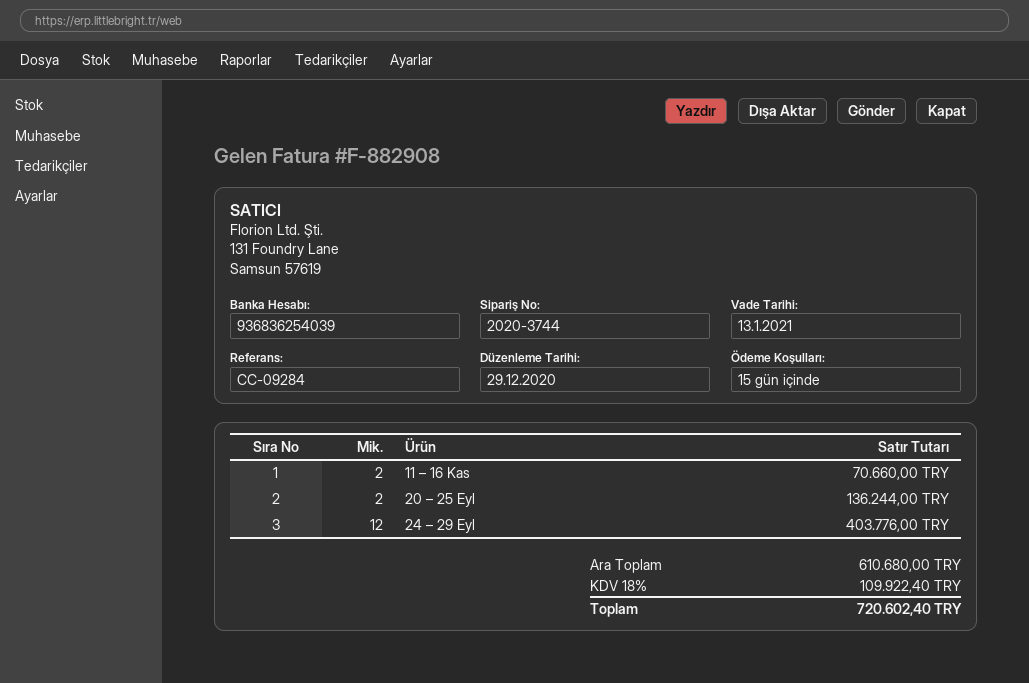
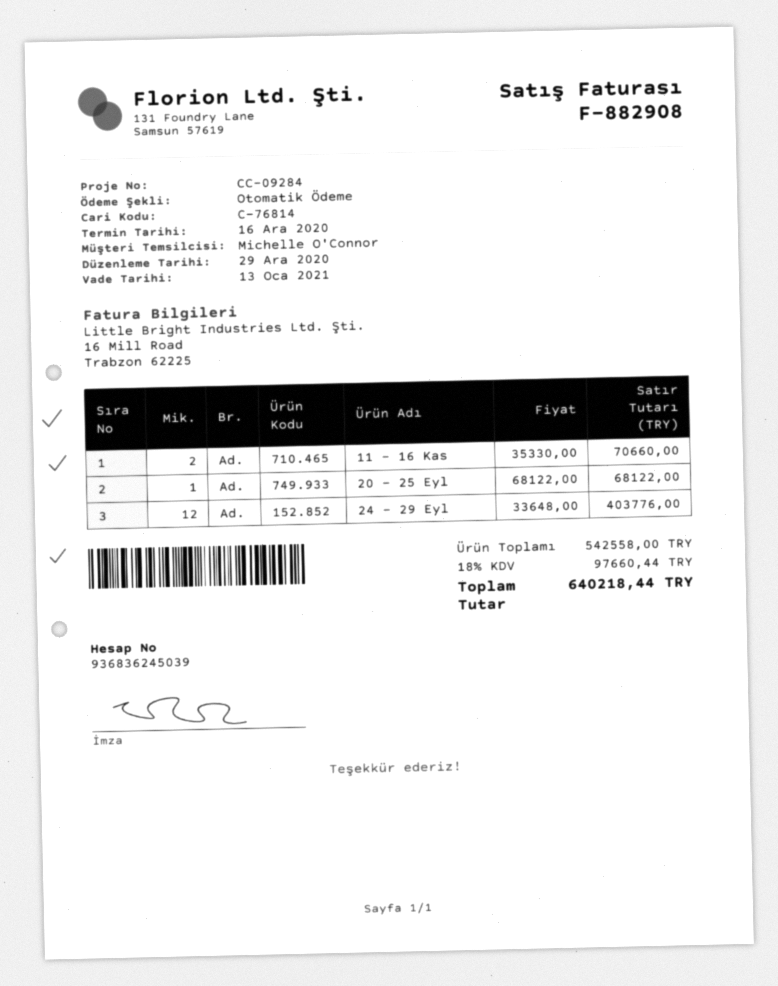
bank account: 936836254039 -> 936836245039
20 – 25 Eyl: 2 for 136244.00 -> 1 for 68122.00
subtotal: 610680.00 -> 542558.00
tax: 18% = 109922.40 -> 18% = 97660.44
total: 720602.40 -> 640218.44

